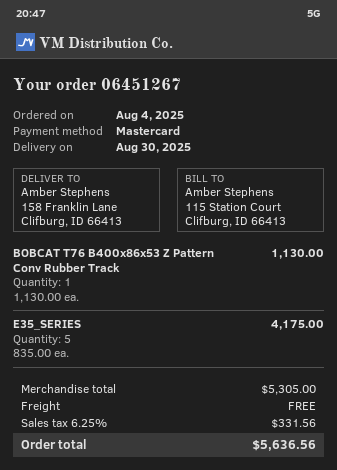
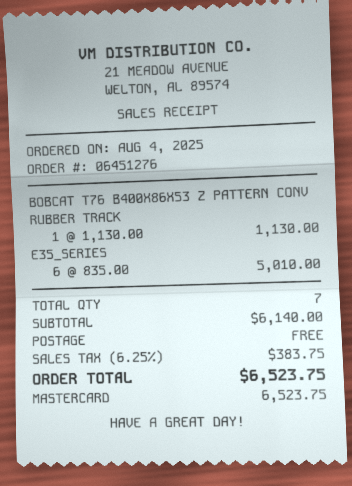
order number: 06451267 -> 06451276
E35_SERIES: 5 x 835.00 = 4175.00 -> 6 x 835.00 = 5010.00
subtotal: 5305.00 -> 6140.00
tax: 6.25% = 331.56 -> 6.25% = 383.75
total: 5636.56 -> 6523.75

